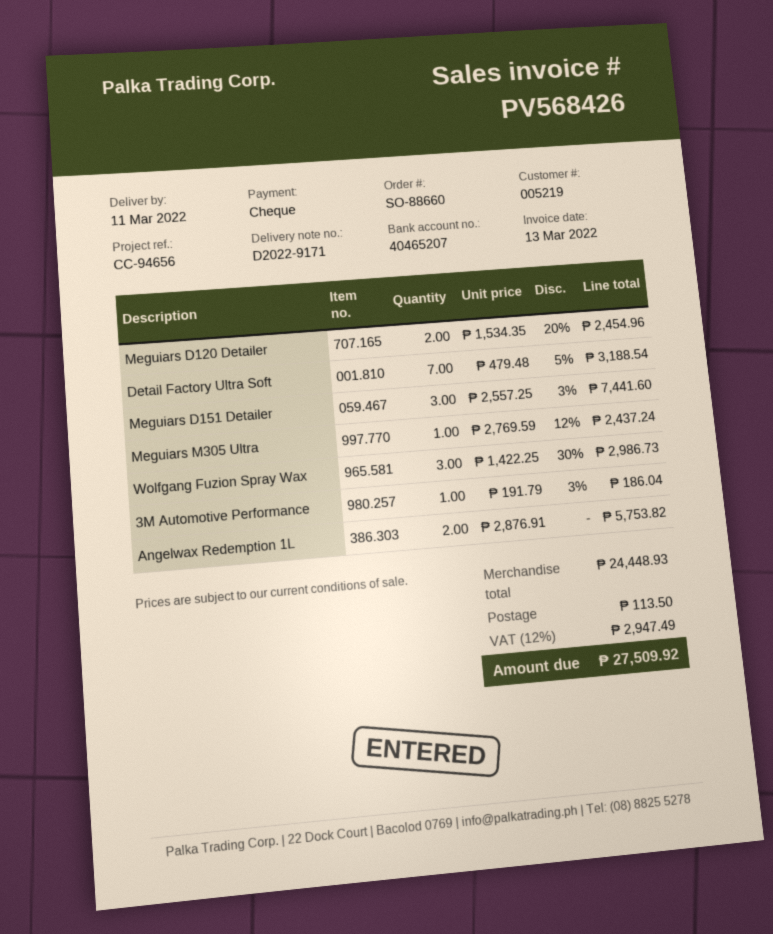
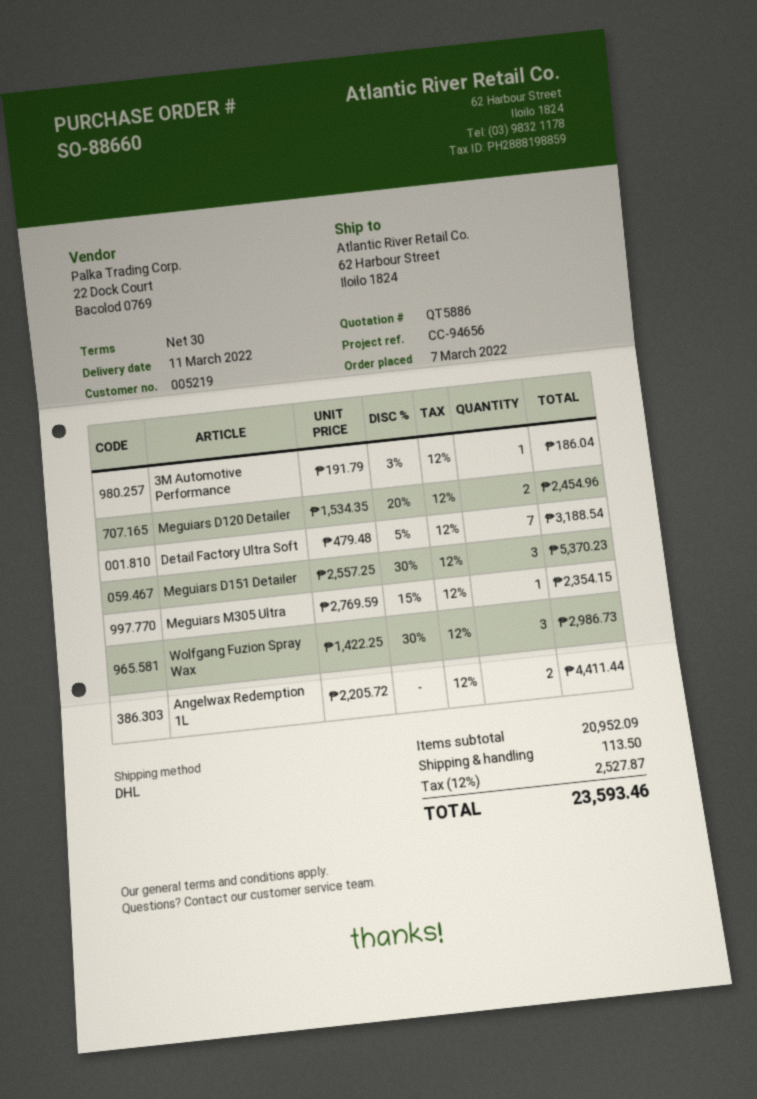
Meguiars D151 Detailer: 3 x 2557.25 - 3% = 7441.60 -> 3 x 2557.25 - 30% = 5370.23
Meguiars M305 Ultra: 1 x 2769.59 - 12% = 2437.24 -> 1 x 2769.59 - 15% = 2354.15
Angelwax Redemption 1L: 2 x 2876.91 = 5753.82 -> 2 x 2205.72 = 4411.44
subtotal: 24448.93 -> 20952.09
tax: 12% = 2947.49 -> 12% = 2527.87
total: 27509.92 -> 23593.46

